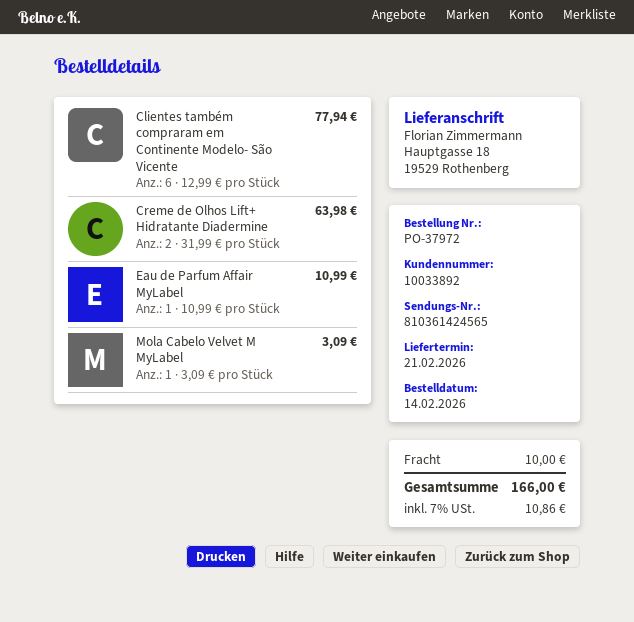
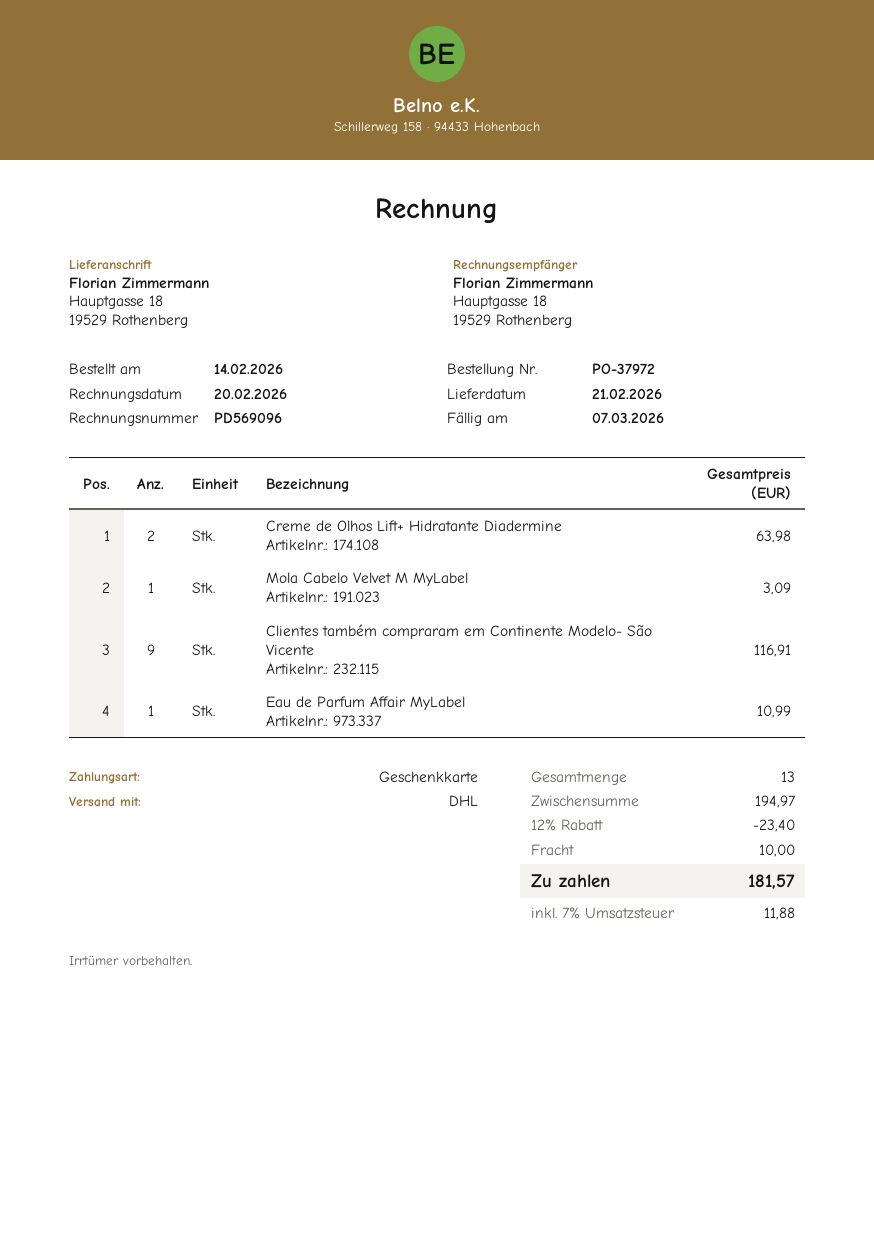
Clientes também compraram em Continente Modelo- São Vicente: 6 for 77.94 -> 9 for 116.91
discount: none -> 12% = 23.40
tax: 7% = 10.86 -> 7% = 11.88
total: 166.00 -> 181.57

